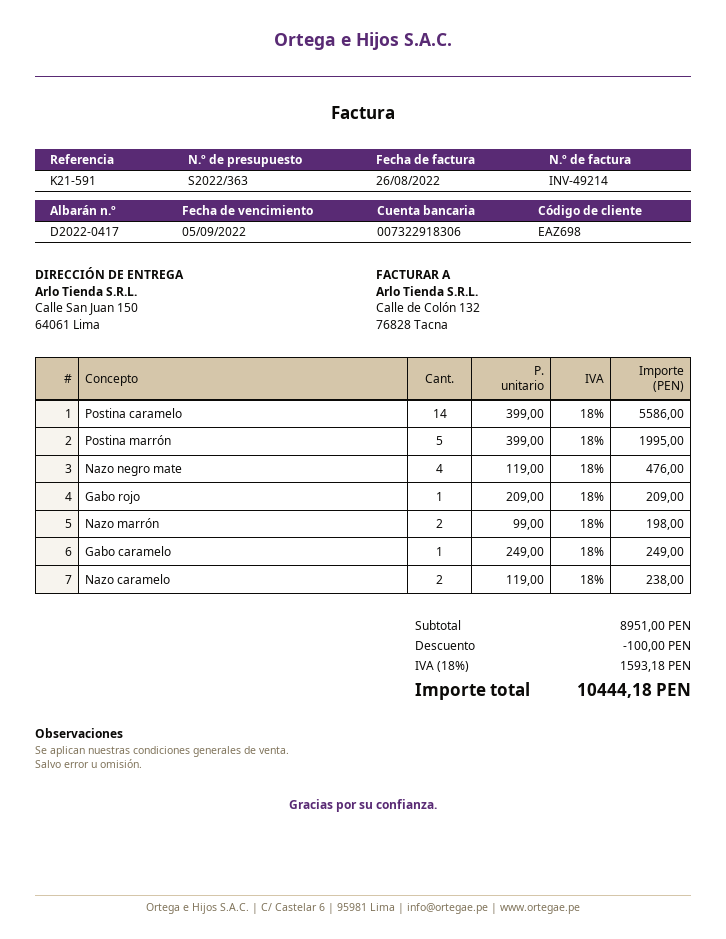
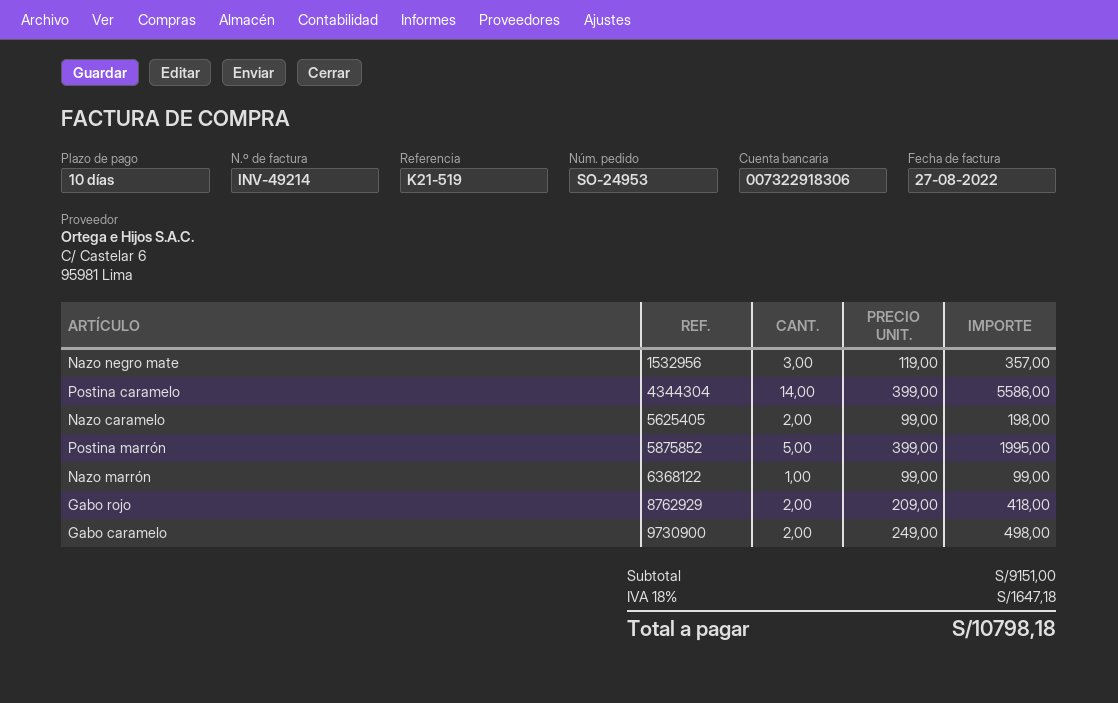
invoice date: 2022-08-26 -> 2022-08-27
reference: K21-591 -> K21-519
Nazo negro mate: 4 x 119.00 = 476.00 -> 3 x 119.00 = 357.00
Gabo rojo: 1 x 209.00 = 209.00 -> 2 x 209.00 = 418.00
Nazo marrón: 2 x 99.00 = 198.00 -> 1 x 99.00 = 99.00
Gabo caramelo: 1 x 249.00 = 249.00 -> 2 x 249.00 = 498.00
Nazo caramelo: 2 x 119.00 = 238.00 -> 2 x 99.00 = 198.00
subtotal: 8951.00 -> 9151.00
discount: 100.00 -> none
tax: 18% = 1593.18 -> 18% = 1647.18
total: 10444.18 -> 10798.18

